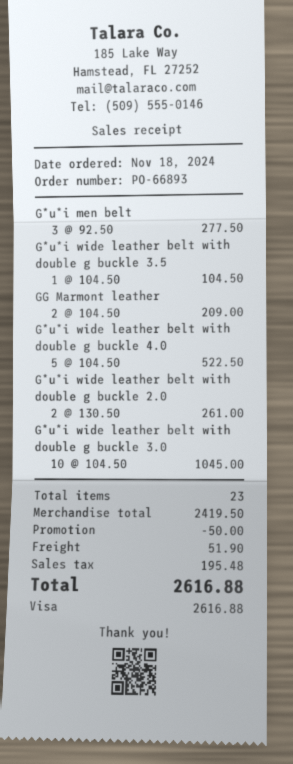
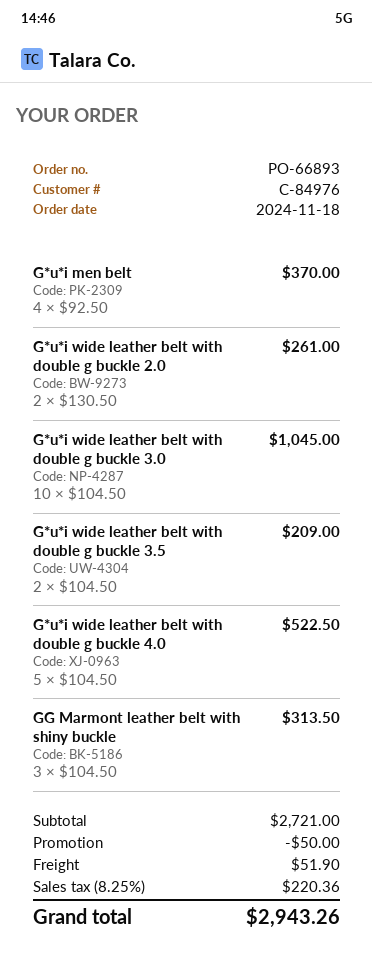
G*u*i men belt: 3 x 92.50 = 277.50 -> 4 x 92.50 = 370.00
G*u*i wide leather belt with double g buckle 3.5: 1 x 104.50 = 104.50 -> 2 x 104.50 = 209.00
GG Marmont leather: 2 x 104.50 = 209.00 -> 3 x 104.50 = 313.50
subtotal: 2419.50 -> 2721.00
tax: 195.48 -> 220.36
total: 2616.88 -> 2943.26

